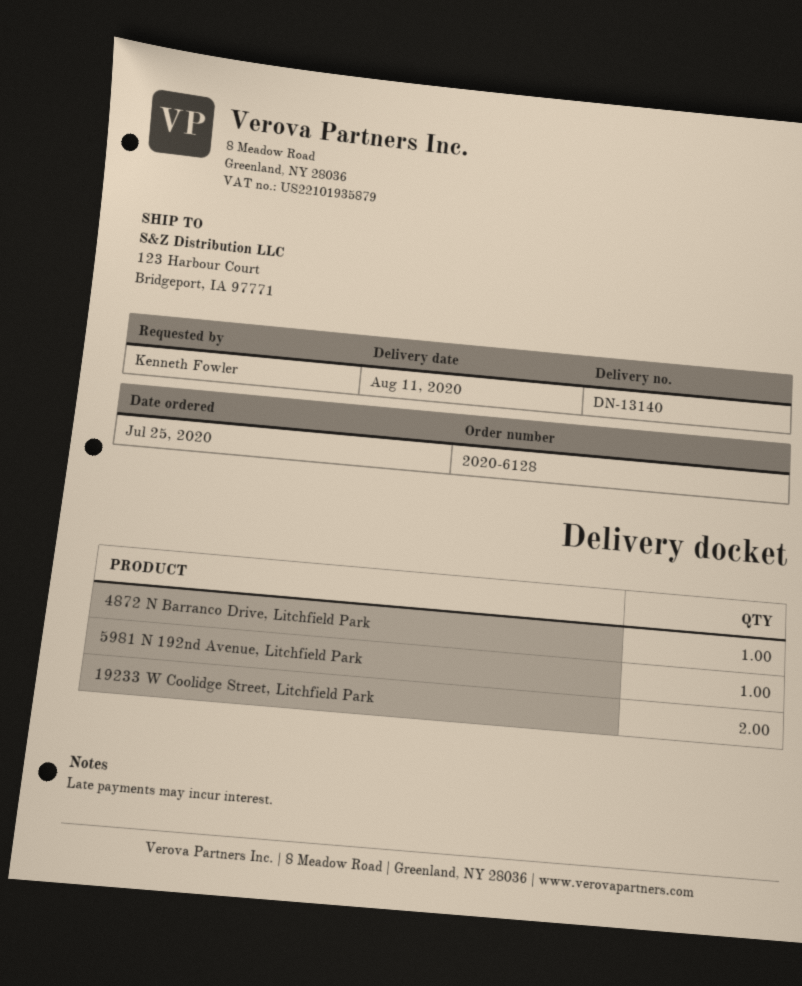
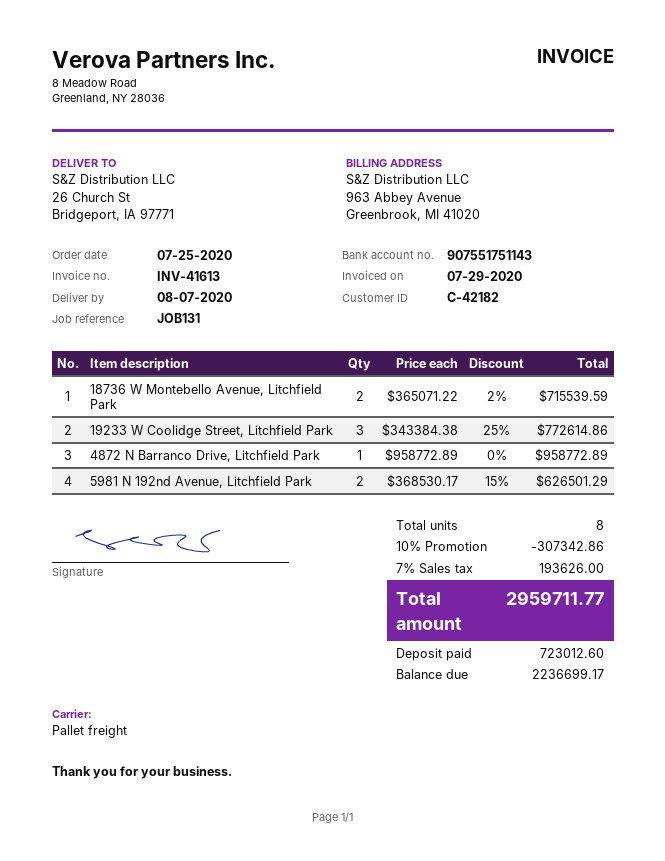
delivery date: 2020-08-11 -> 2020-08-07
ship to: 123 Harbour Court, Bridgeport, IA 97771 -> 26 Church St, Bridgeport, IA 97771
5981 N 192nd Avenue, Litchfield Park: 1 -> 2
19233 W Coolidge Street, Litchfield Park: 2 -> 3
18736 W Montebello Avenue, Litchfield Park: none -> 2

